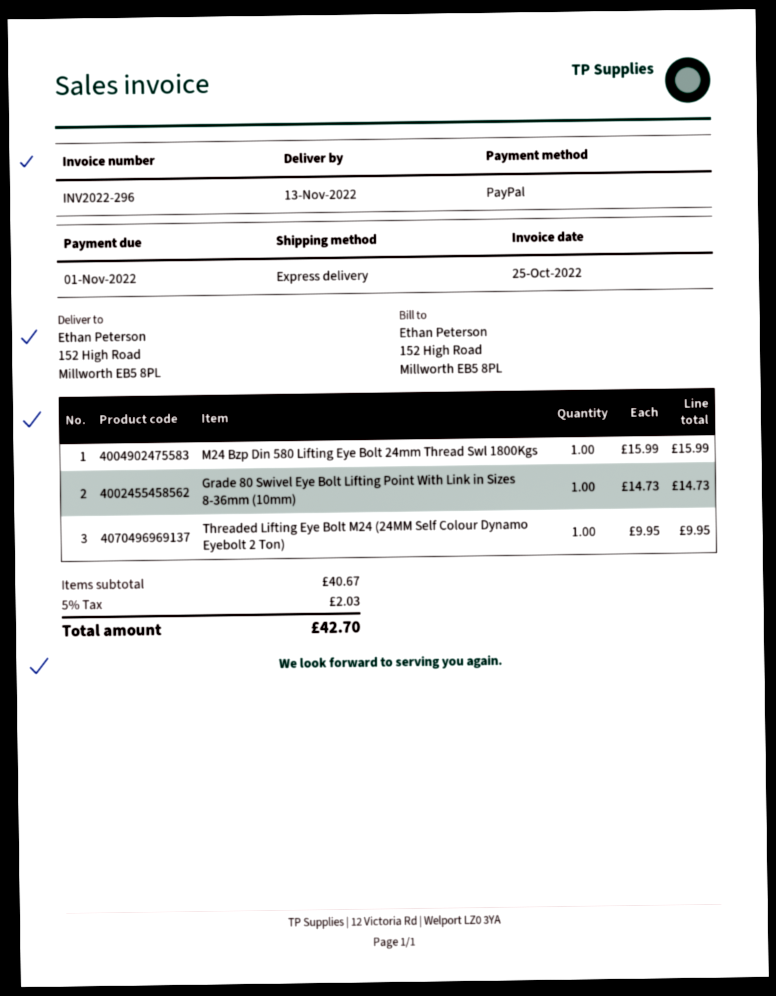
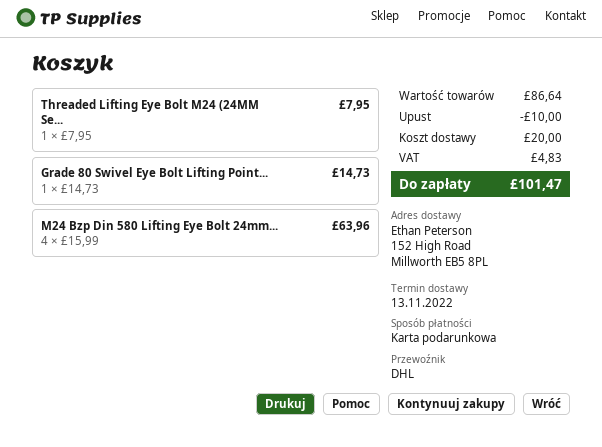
payment method: PayPal -> gift card
shipping method: express -> DHL
M24 Bzp Din 580 Lifting Eye Bolt 24mm Thread Swl 1800Kgs: 1 x 15.99 = 15.99 -> 4 x 15.99 = 63.96
Threaded Lifting Eye Bolt M24 (24MM Self Colour Dynamo Eyebolt 2 Ton): 1 x 9.95 = 9.95 -> 1 x 7.95 = 7.95
subtotal: 40.67 -> 86.64
discount: none -> 10.00
shipping: none -> 20.00
tax: 2.03 -> 4.83
total: 42.70 -> 101.47

